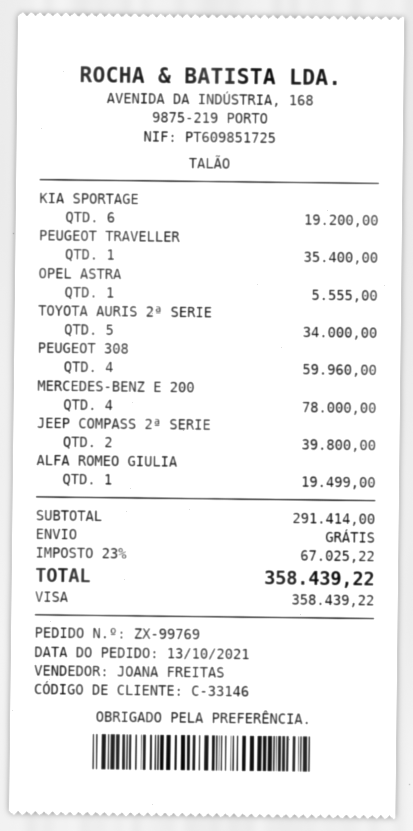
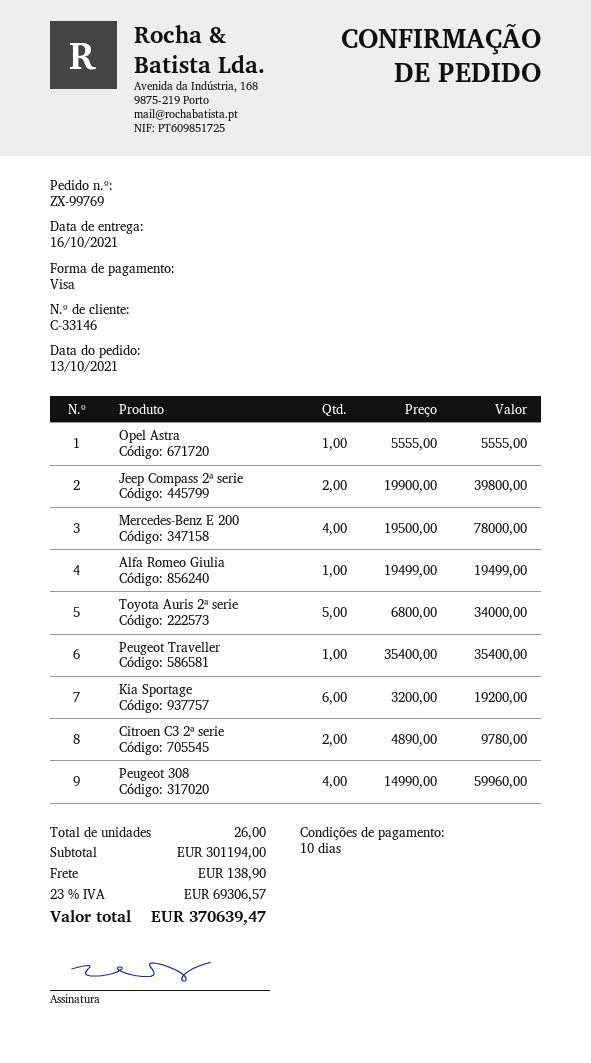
Citroen C3 2ª serie: none -> 2 for 9780.00
subtotal: 291414.00 -> 301194.00
shipping: 0.00 -> 138.90
tax: 23% = 67025.22 -> 23% = 69306.57
total: 358439.22 -> 370639.47

